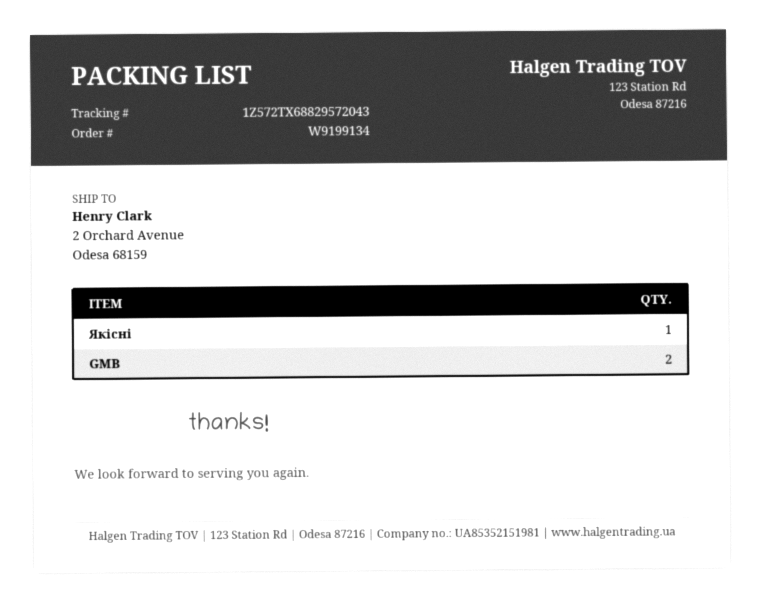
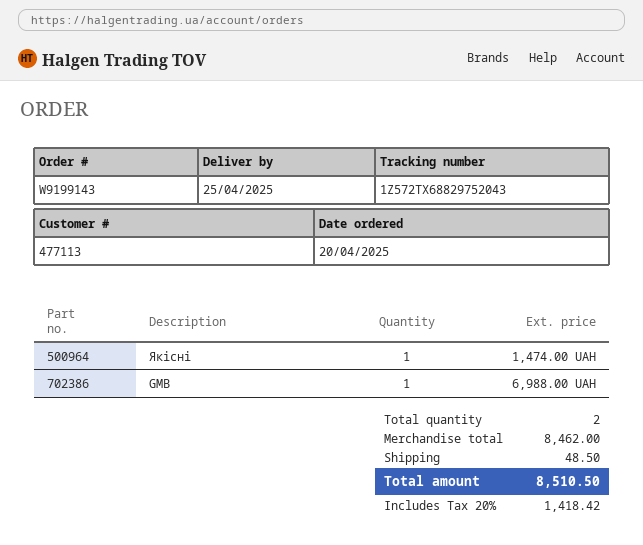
order number: W9199134 -> W9199143
tracking number: 1Z572TX68829572043 -> 1Z572TX68829752043
GMB: 2 -> 1

